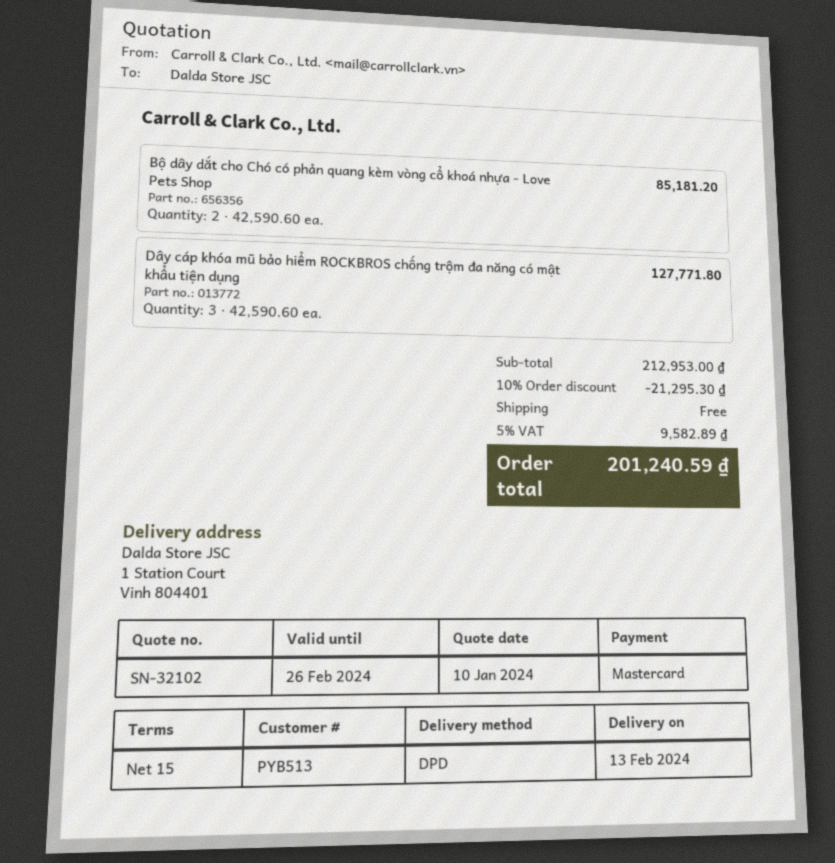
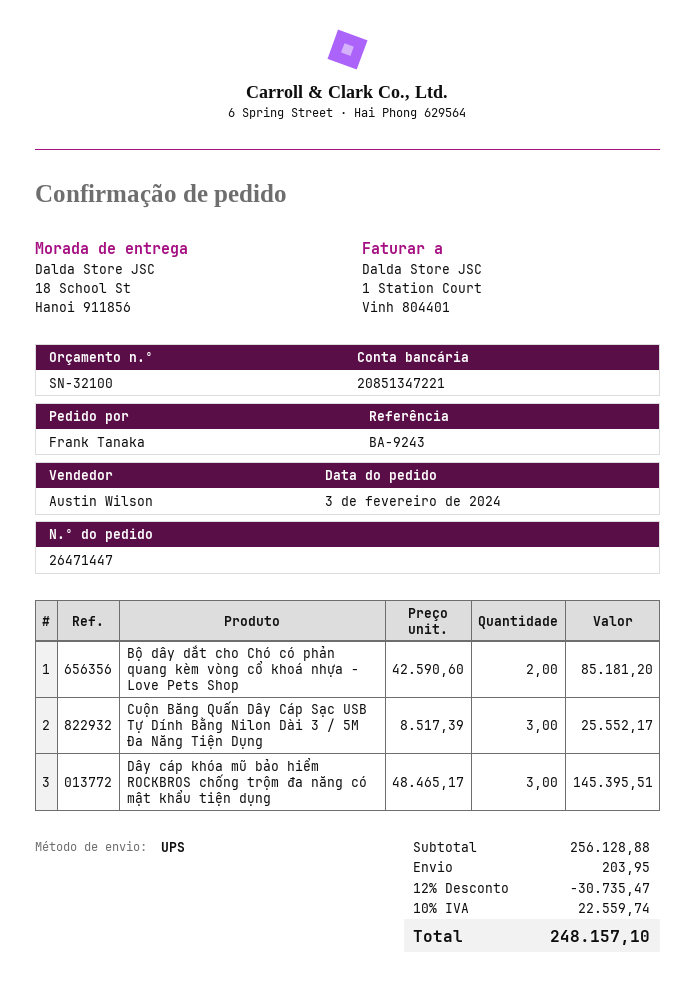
quote number: SN-32102 -> SN-32100
shipping method: DPD -> UPS
ship to: 1 Station Court, Vinh 804401 -> 18 School St, Hanoi 911856
Dây cáp khóa mũ bảo hiểm ROCKBROS chống trộm đa năng có mật khẩu tiện dụng: 3 x 42590.60 = 127771.80 -> 3 x 48465.17 = 145395.51
Cuộn Băng Quấn Dây Cáp Sạc USB Tự Dính Bằng Nilon Dài 3 / 5M Đa Năng Tiện Dụng: none -> 3 x 8517.39 = 25552.17
subtotal: 212953.00 -> 256128.88
discount: 10% = 21295.30 -> 12% = 30735.47
shipping: 0.00 -> 203.95
tax: 5% = 9582.89 -> 10% = 22559.74
total: 201240.59 -> 248157.10

